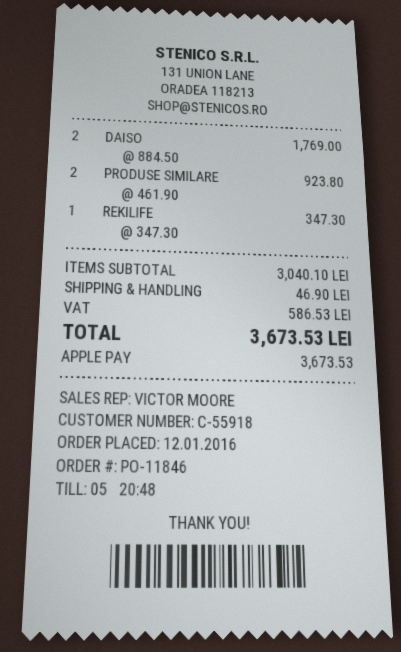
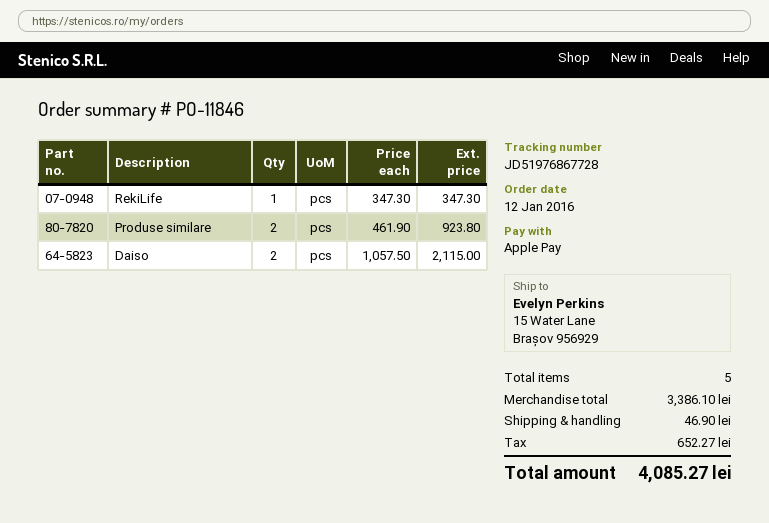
DAISO: 2 x 884.50 = 1769.00 -> 2 x 1057.50 = 2115.00
subtotal: 3040.10 -> 3386.10
tax: 586.53 -> 652.27
total: 3673.53 -> 4085.27

